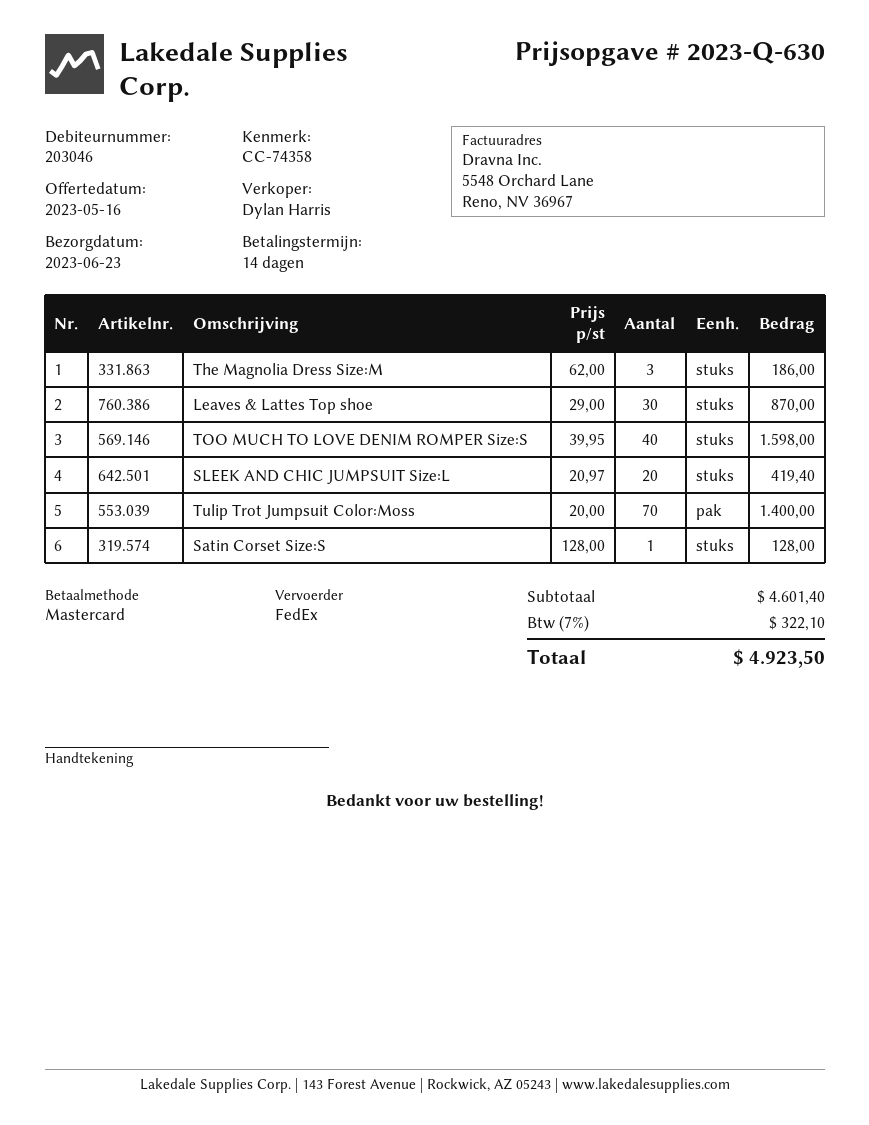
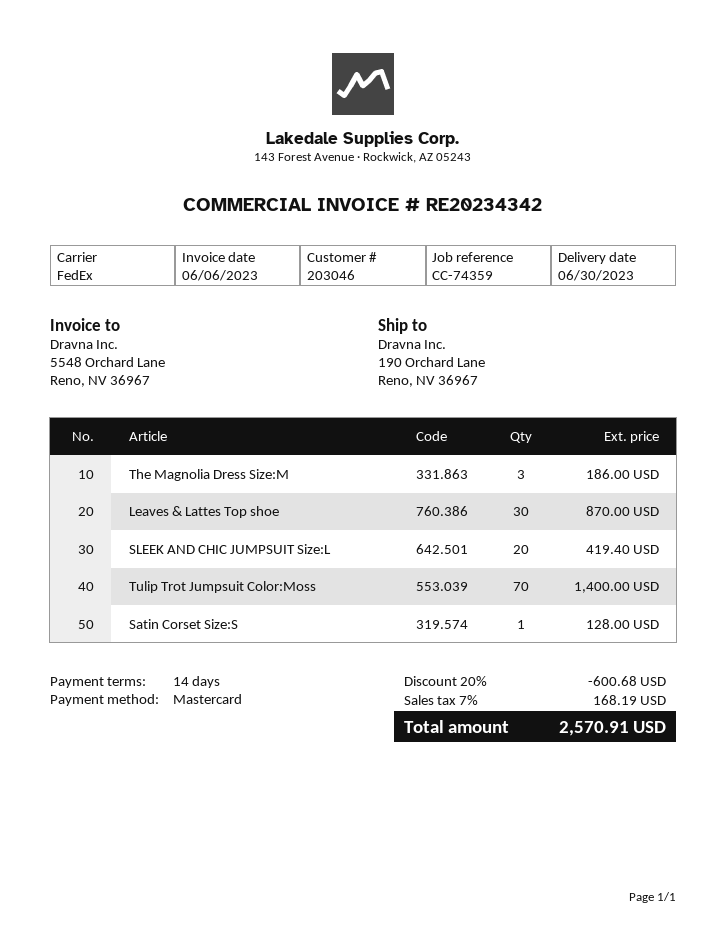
delivery date: 2023-06-23 -> 2023-06-30
reference: CC-74358 -> CC-74359
TOO MUCH TO LOVE DENIM ROMPER Size:S: 40 for 1598.00 -> none
discount: none -> 20% = 600.68
tax: 7% = 322.10 -> 7% = 168.19
total: 4923.50 -> 2570.91

